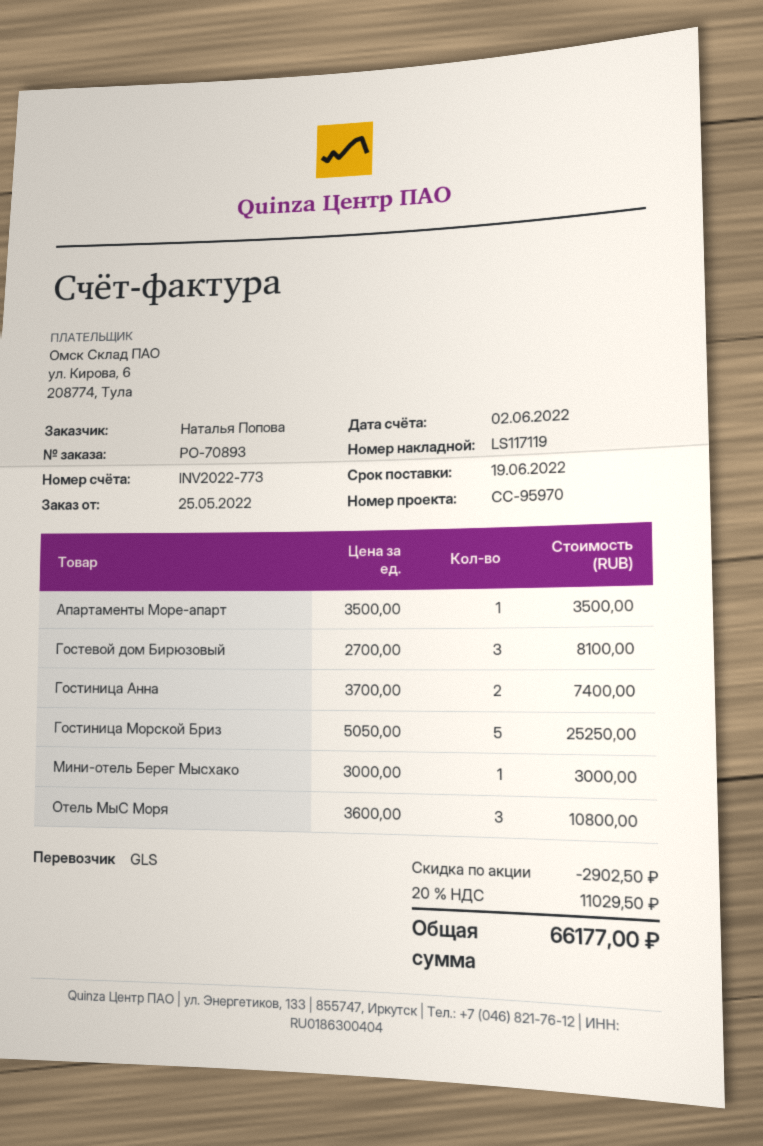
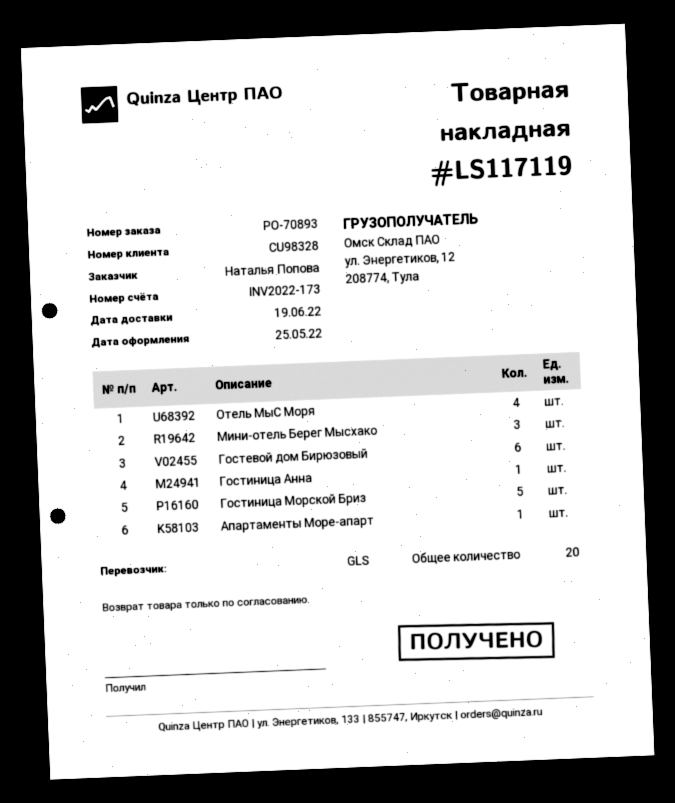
invoice number: INV2022-773 -> INV2022-173
Гостевой дом Бирюзовый: 3 -> 6
Гостиница Анна: 2 -> 1
Мини-отель Берег Мысхако: 1 -> 3
Отель МыС Моря: 3 -> 4

